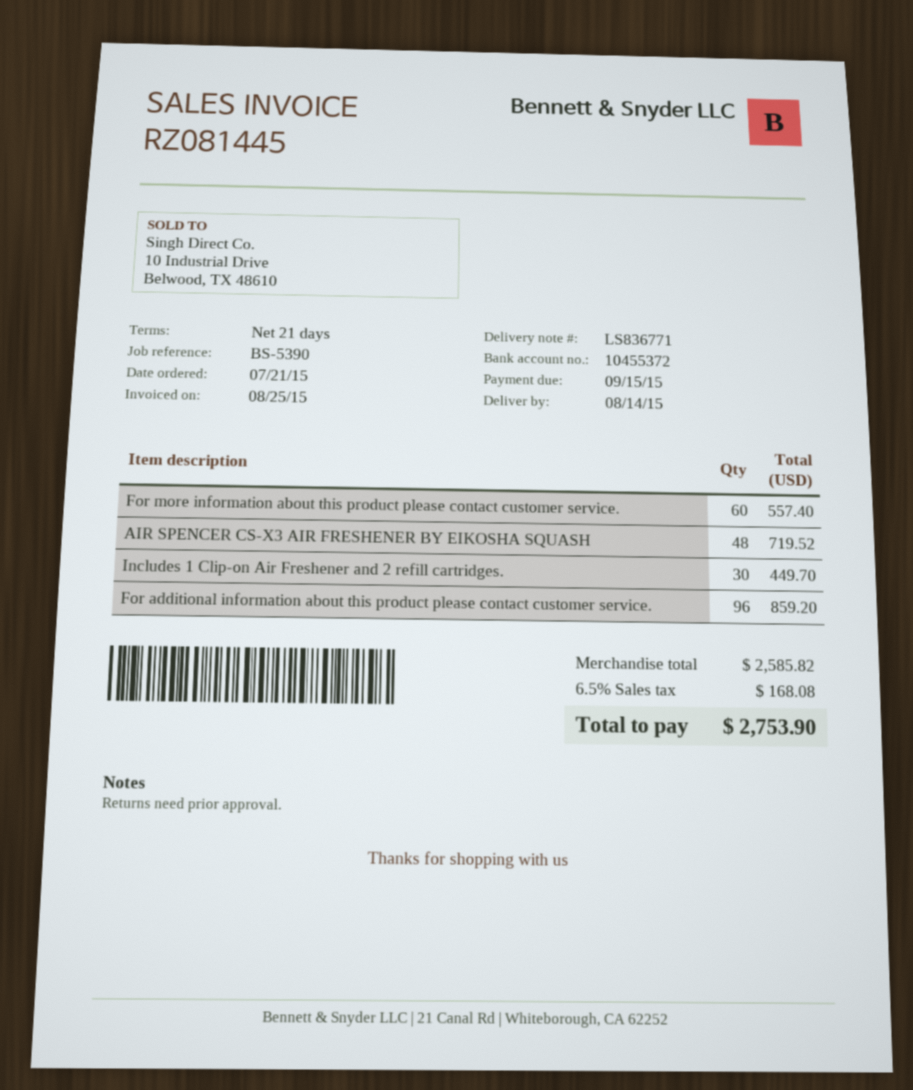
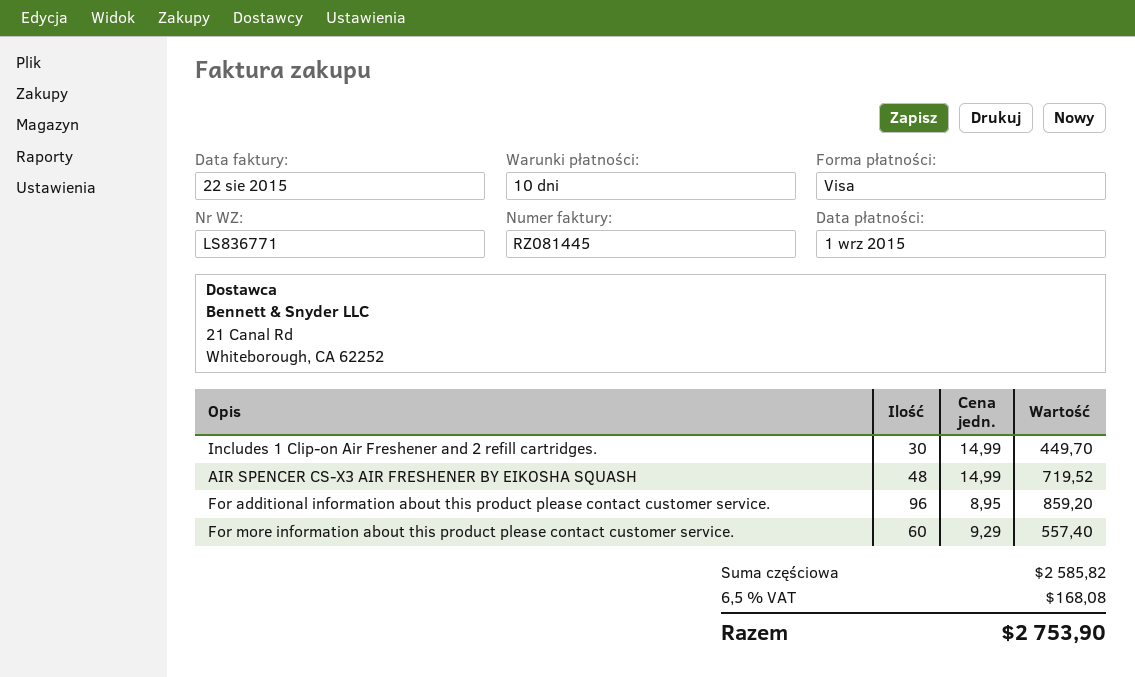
invoice date: 2015-08-25 -> 2015-08-22
payment terms: 21 days -> 10 days
due date: 2015-09-15 -> 2015-09-01

